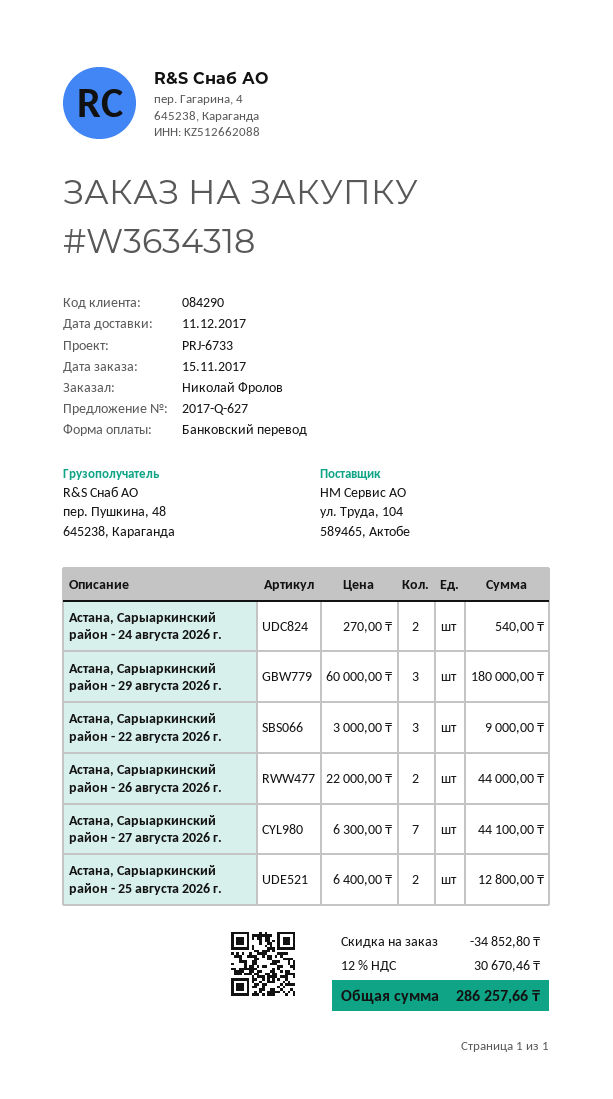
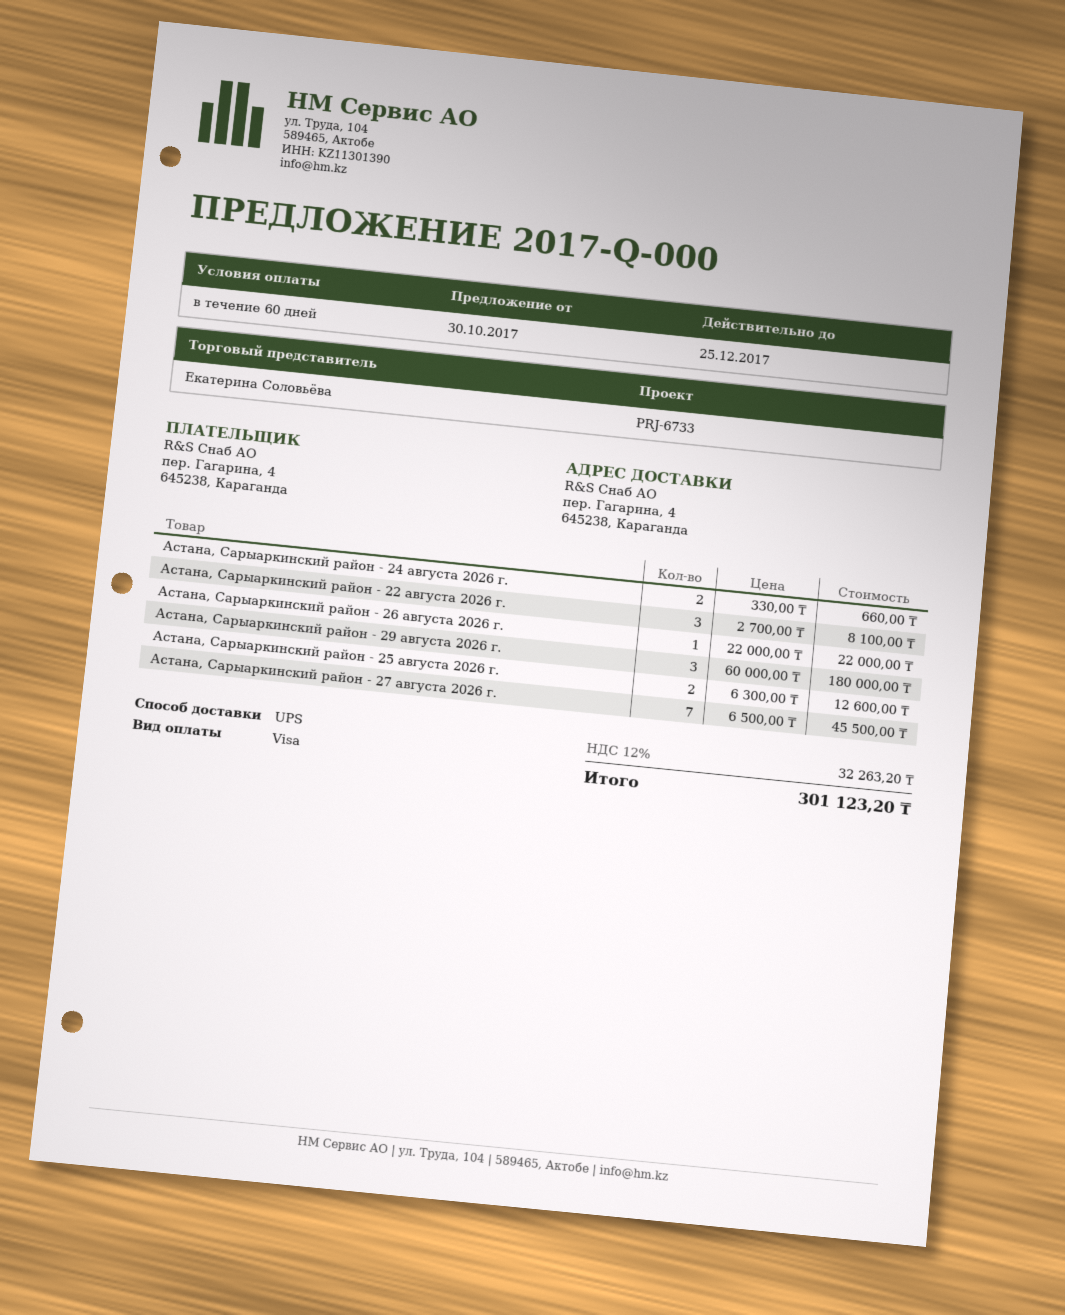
quote number: 2017-Q-627 -> 2017-Q-000
payment method: bank transfer -> Visa
ship to: пер. Пушкина, 48, 645238, Караганда -> пер. Гагарина, 4, 645238, Караганда
Астана, Сарыаркинский район - 24 августа 2026 г.: 2 x 270.00 = 540.00 -> 2 x 330.00 = 660.00
Астана, Сарыаркинский район - 22 августа 2026 г.: 3 x 3000.00 = 9000.00 -> 3 x 2700.00 = 8100.00
Астана, Сарыаркинский район - 26 августа 2026 г.: 2 x 22000.00 = 44000.00 -> 1 x 22000.00 = 22000.00
Астана, Сарыаркинский район - 27 августа 2026 г.: 7 x 6300.00 = 44100.00 -> 7 x 6500.00 = 45500.00
Астана, Сарыаркинский район - 25 августа 2026 г.: 2 x 6400.00 = 12800.00 -> 2 x 6300.00 = 12600.00
discount: 34852.80 -> none
tax: 12% = 30670.46 -> 12% = 32263.20
total: 286257.66 -> 301123.20

